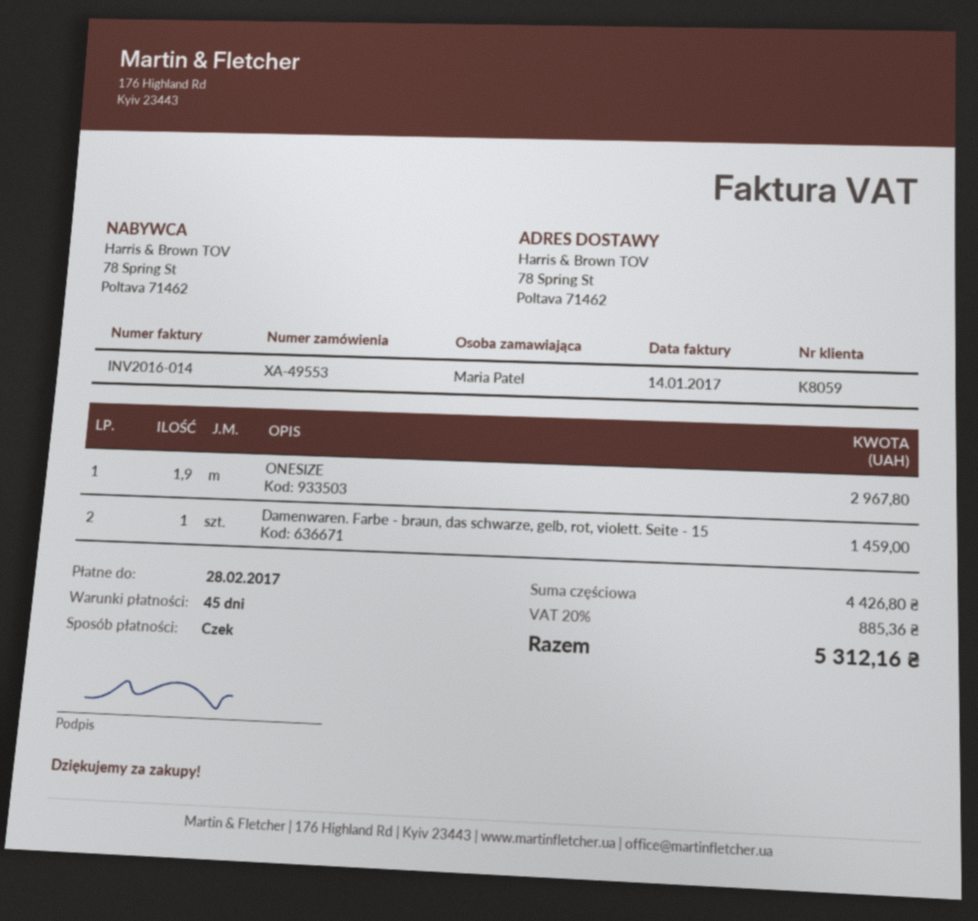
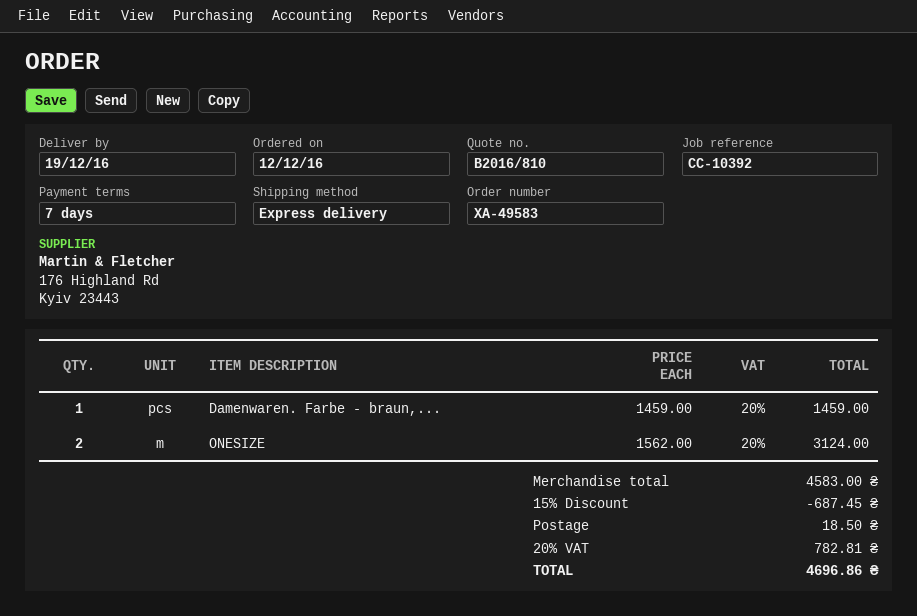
order number: XA-49553 -> XA-49583
payment terms: 45 days -> 7 days
ONESIZE: 1.9 for 2967.80 -> 2 for 3124.00
subtotal: 4426.80 -> 4583.00
discount: none -> 15% = 687.45
shipping: none -> 18.50
tax: 20% = 885.36 -> 20% = 782.81
total: 5312.16 -> 4696.86

